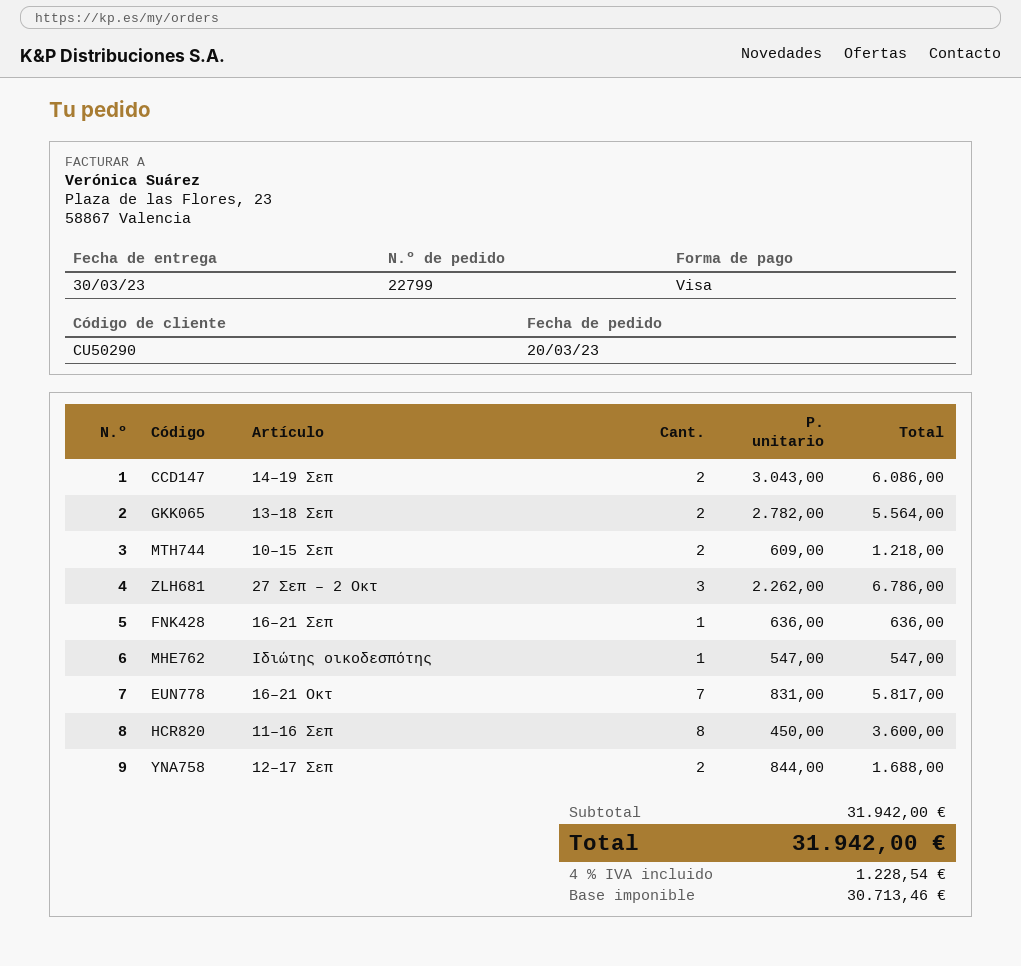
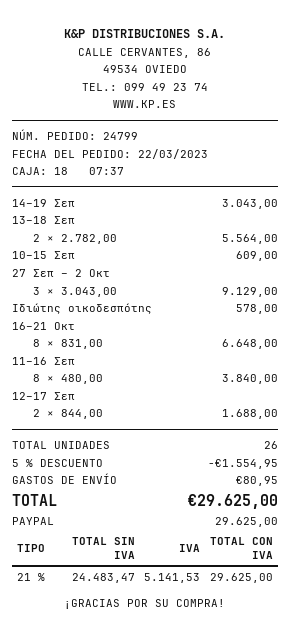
order number: 22799 -> 24799
order date: 2023-03-20 -> 2023-03-22
payment method: Visa -> PayPal
14–19 Σεπ: 2 x 3043.00 = 6086.00 -> 1 x 3043.00 = 3043.00
10–15 Σεπ: 2 x 609.00 = 1218.00 -> 1 x 609.00 = 609.00
27 Σεπ – 2 Οκτ: 3 x 2262.00 = 6786.00 -> 3 x 3043.00 = 9129.00
16–21 Σεπ: 1 x 636.00 = 636.00 -> none
Ιδιώτης οικοδεσπότης: 1 x 547.00 = 547.00 -> 1 x 578.00 = 578.00
16–21 Οκτ: 7 x 831.00 = 5817.00 -> 8 x 831.00 = 6648.00
11–16 Σεπ: 8 x 450.00 = 3600.00 -> 8 x 480.00 = 3840.00
discount: none -> 5% = 1554.95
shipping: none -> 80.95
net: 30713.46 -> 24483.47
tax: 4% = 1228.54 -> 21% = 5141.53
total: 31942.00 -> 29625.00

